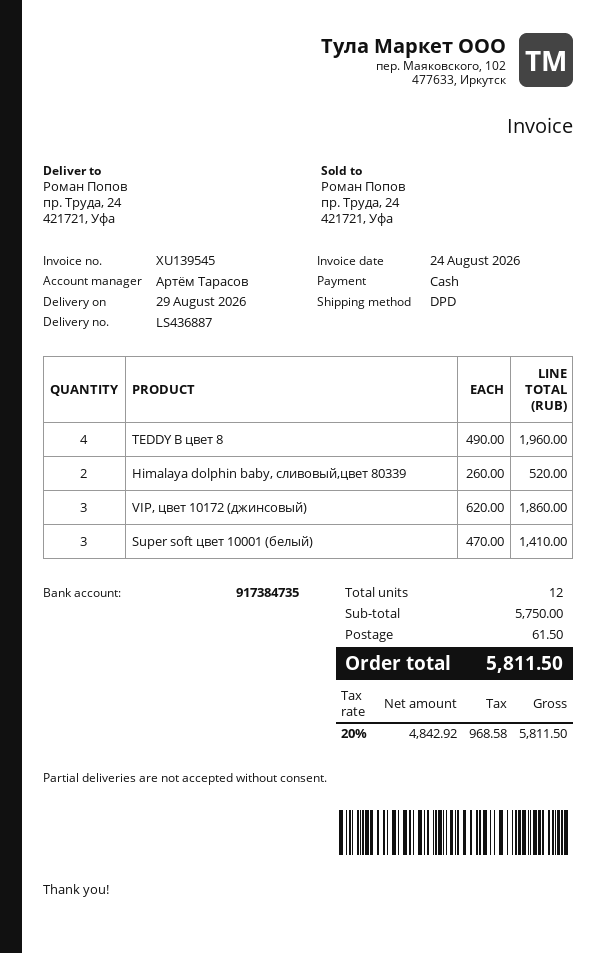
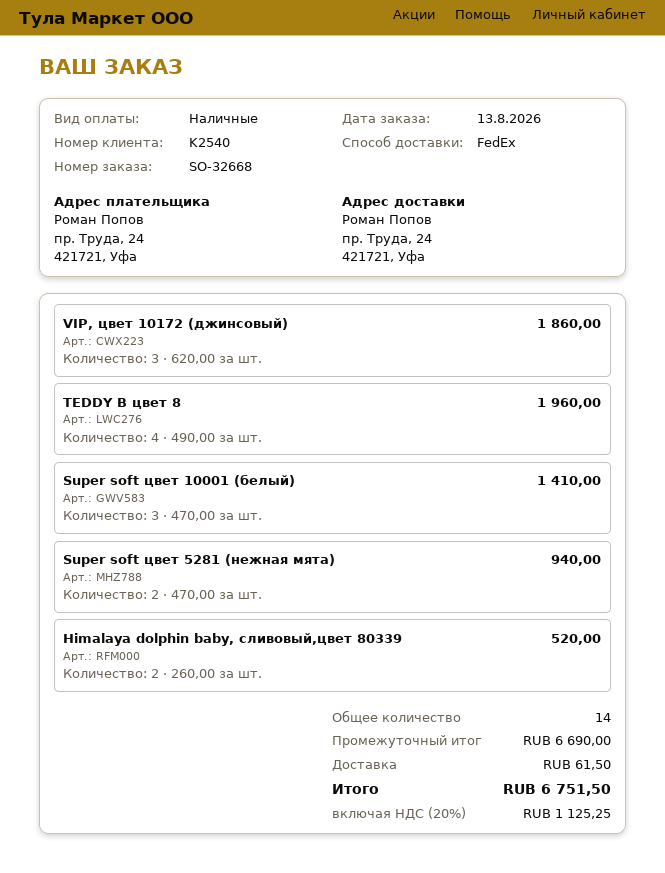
shipping method: DPD -> FedEx
Super soft цвет 5281 (нежная мята): none -> 2 x 470.00 = 940.00
total quantity: 12 -> 14
subtotal: 5750.00 -> 6690.00
tax: 20% = 968.58 -> 20% = 1125.25
total: 5811.50 -> 6751.50

